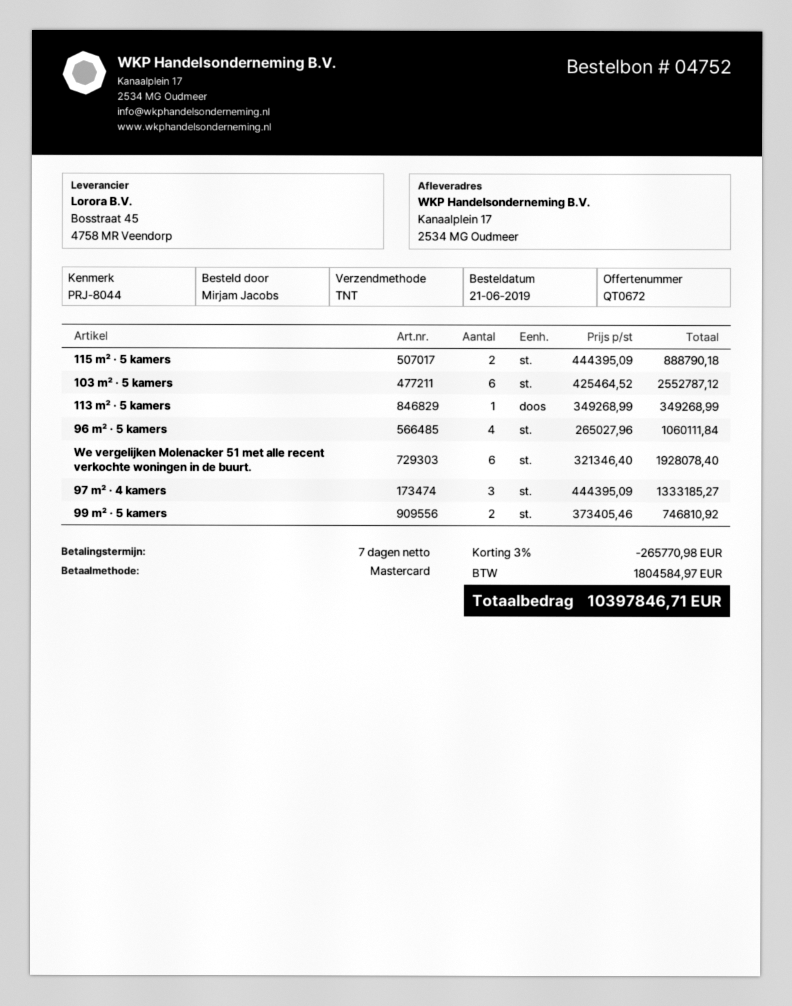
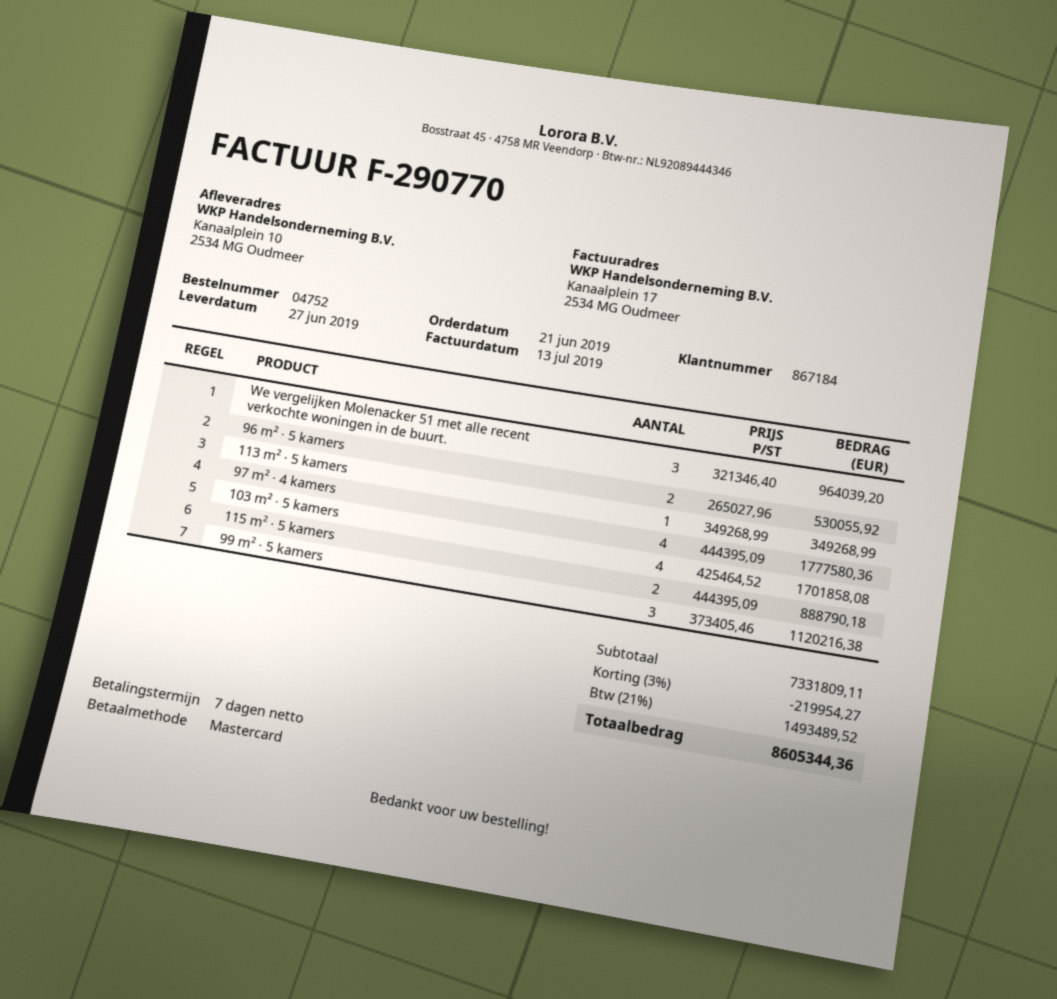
ship to: Kanaalplein 17, 2534 MG Oudmeer -> Kanaalplein 10, 2534 MG Oudmeer
103 m² · 5 kamers: 6 x 425464.52 = 2552787.12 -> 4 x 425464.52 = 1701858.08
96 m² · 5 kamers: 4 x 265027.96 = 1060111.84 -> 2 x 265027.96 = 530055.92
We vergelijken Molenacker 51 met alle recent verkochte woningen in de buurt.: 6 x 321346.40 = 1928078.40 -> 3 x 321346.40 = 964039.20
97 m² · 4 kamers: 3 x 444395.09 = 1333185.27 -> 4 x 444395.09 = 1777580.36
99 m² · 5 kamers: 2 x 373405.46 = 746810.92 -> 3 x 373405.46 = 1120216.38
discount: 3% = 265770.98 -> 3% = 219954.27
tax: 1804584.97 -> 1493489.52
total: 10397846.71 -> 8605344.36

